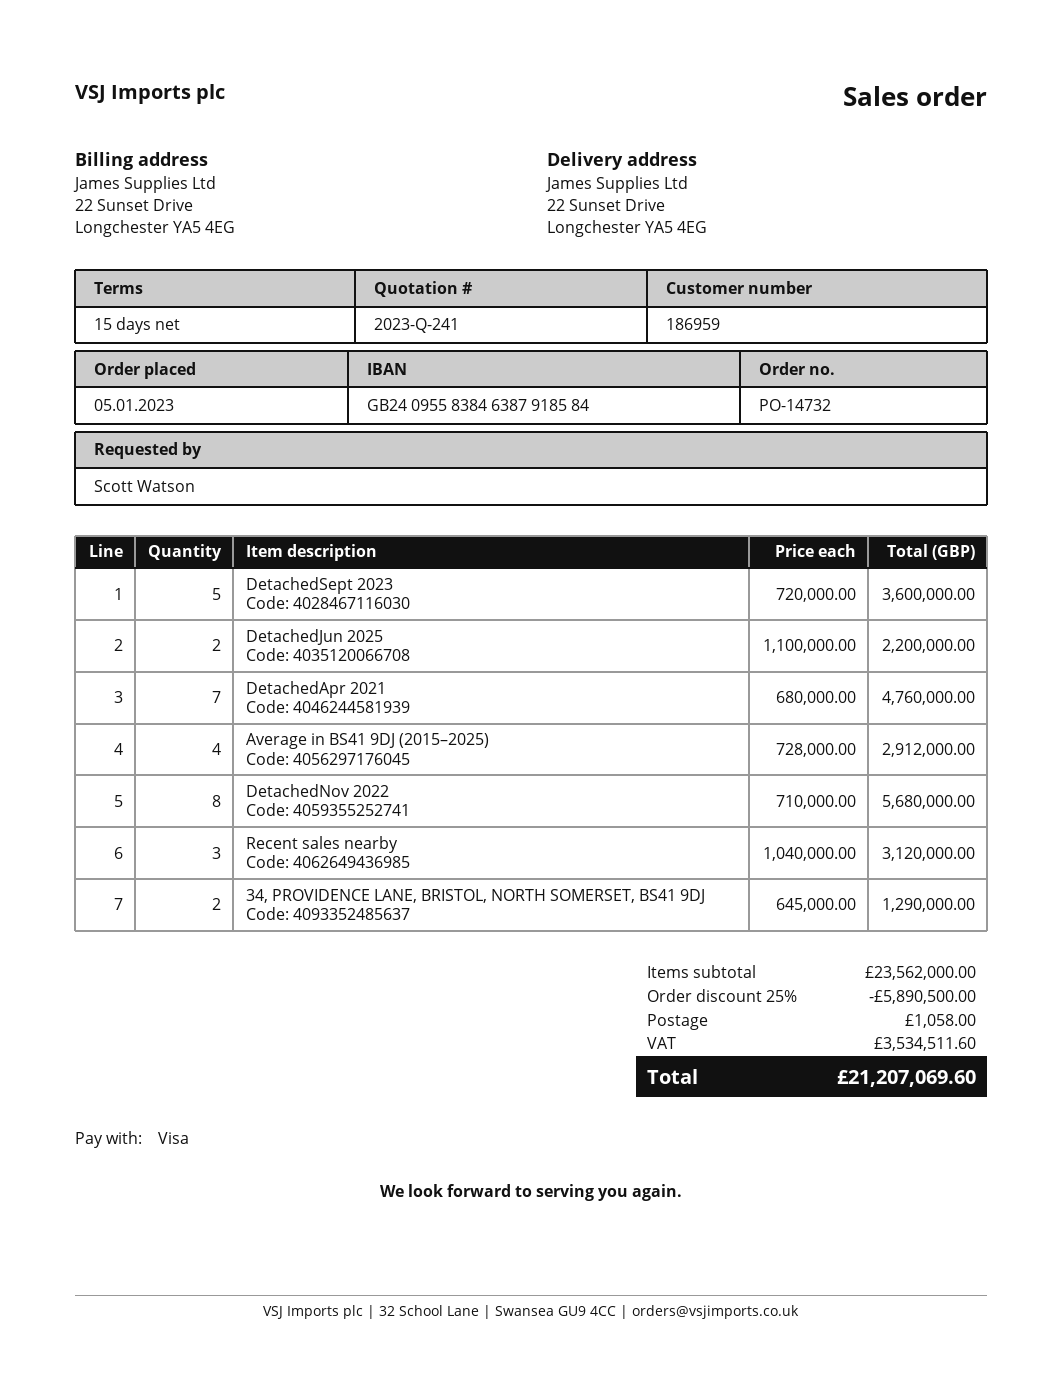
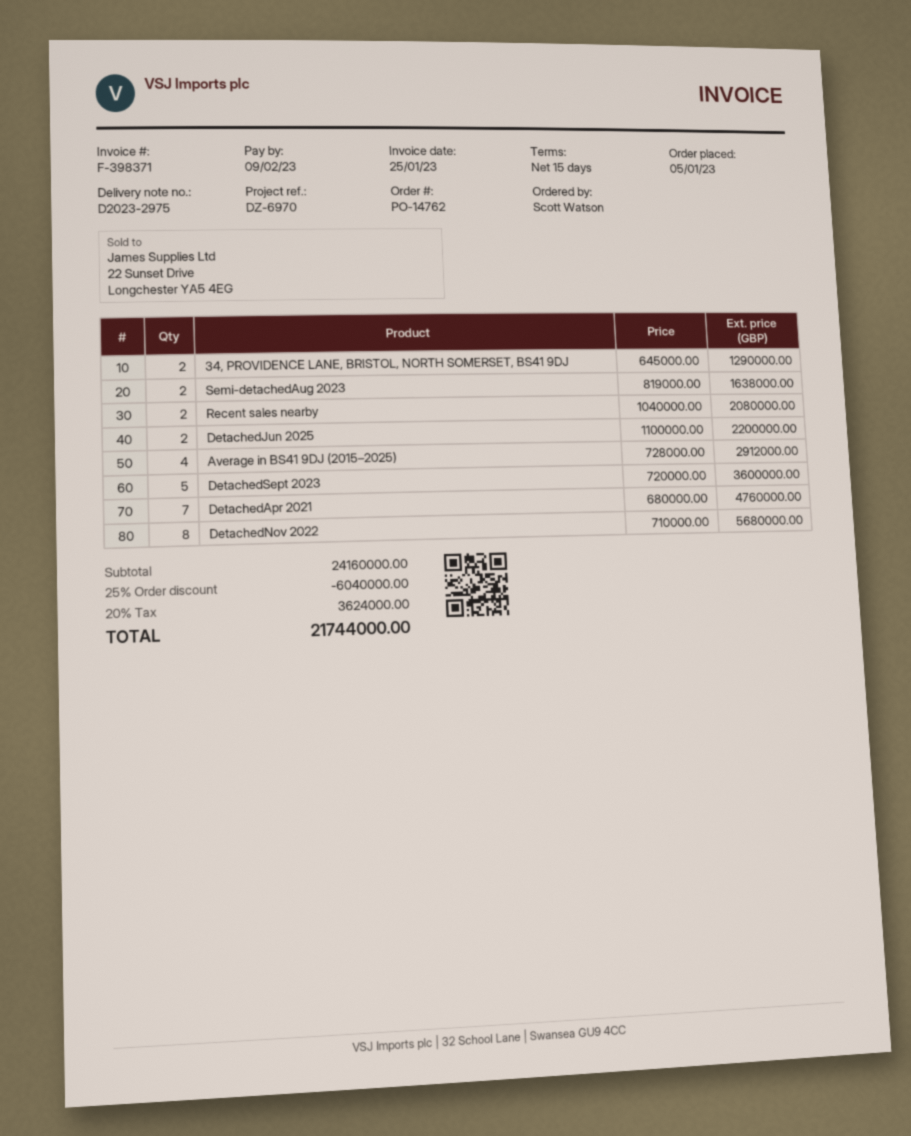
order number: PO-14732 -> PO-14762
Recent sales nearby: 3 x 1040000.00 = 3120000.00 -> 2 x 1040000.00 = 2080000.00
Semi-detachedAug 2023: none -> 2 x 819000.00 = 1638000.00
subtotal: 23562000.00 -> 24160000.00
discount: 25% = 5890500.00 -> 25% = 6040000.00
shipping: 1058.00 -> none
tax: 3534511.60 -> 3624000.00
total: 21207069.60 -> 21744000.00

